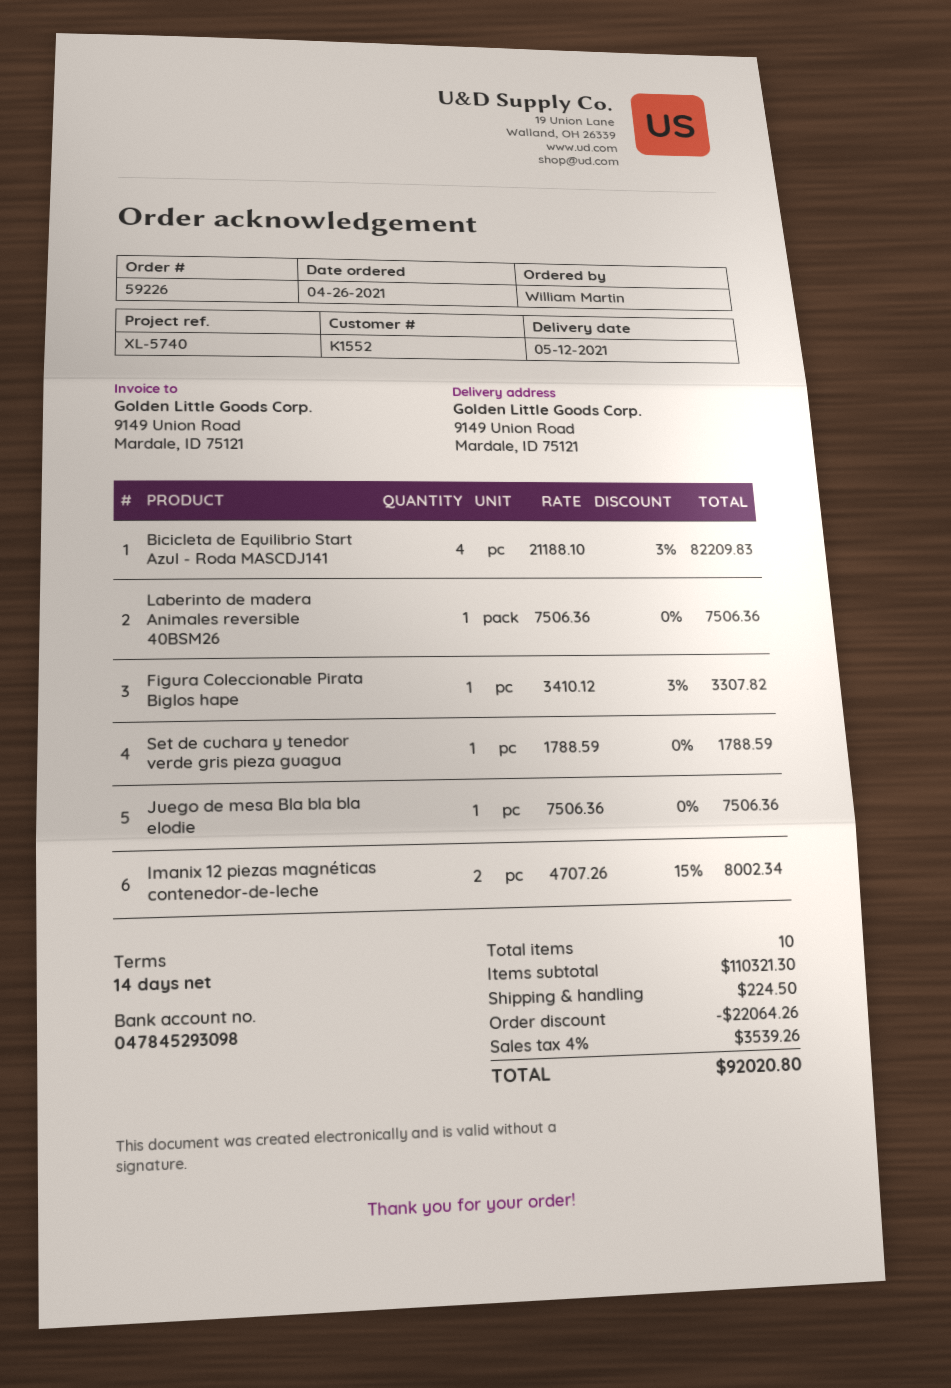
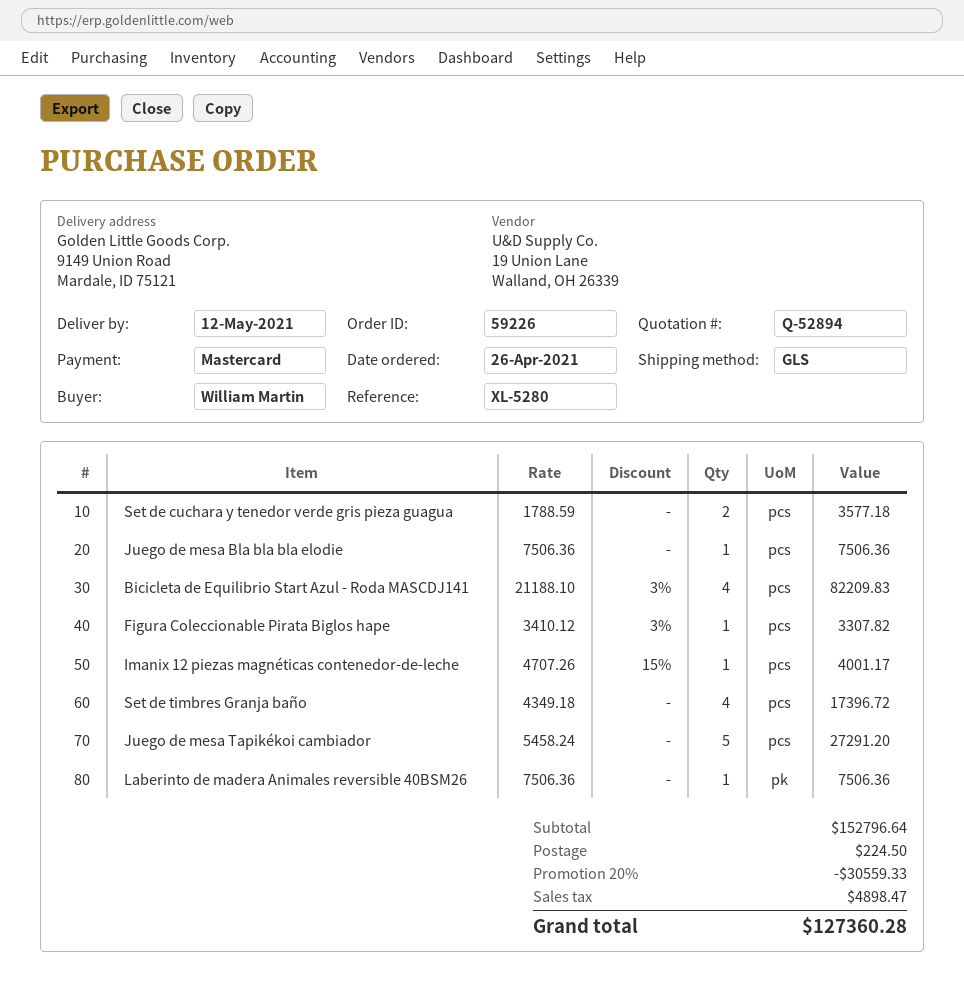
reference: XL-5740 -> XL-5280
Set de cuchara y tenedor verde gris pieza guagua: 1 x 1788.59 = 1788.59 -> 2 x 1788.59 = 3577.18
Imanix 12 piezas magnéticas contenedor-de-leche: 2 x 4707.26 - 15% = 8002.34 -> 1 x 4707.26 - 15% = 4001.17
Set de timbres Granja baño: none -> 4 x 4349.18 = 17396.72
Juego de mesa Tapikékoi cambiador: none -> 5 x 5458.24 = 27291.20
subtotal: 110321.30 -> 152796.64
discount: 22064.26 -> 30559.33
tax: 3539.26 -> 4898.47
total: 92020.80 -> 127360.28

